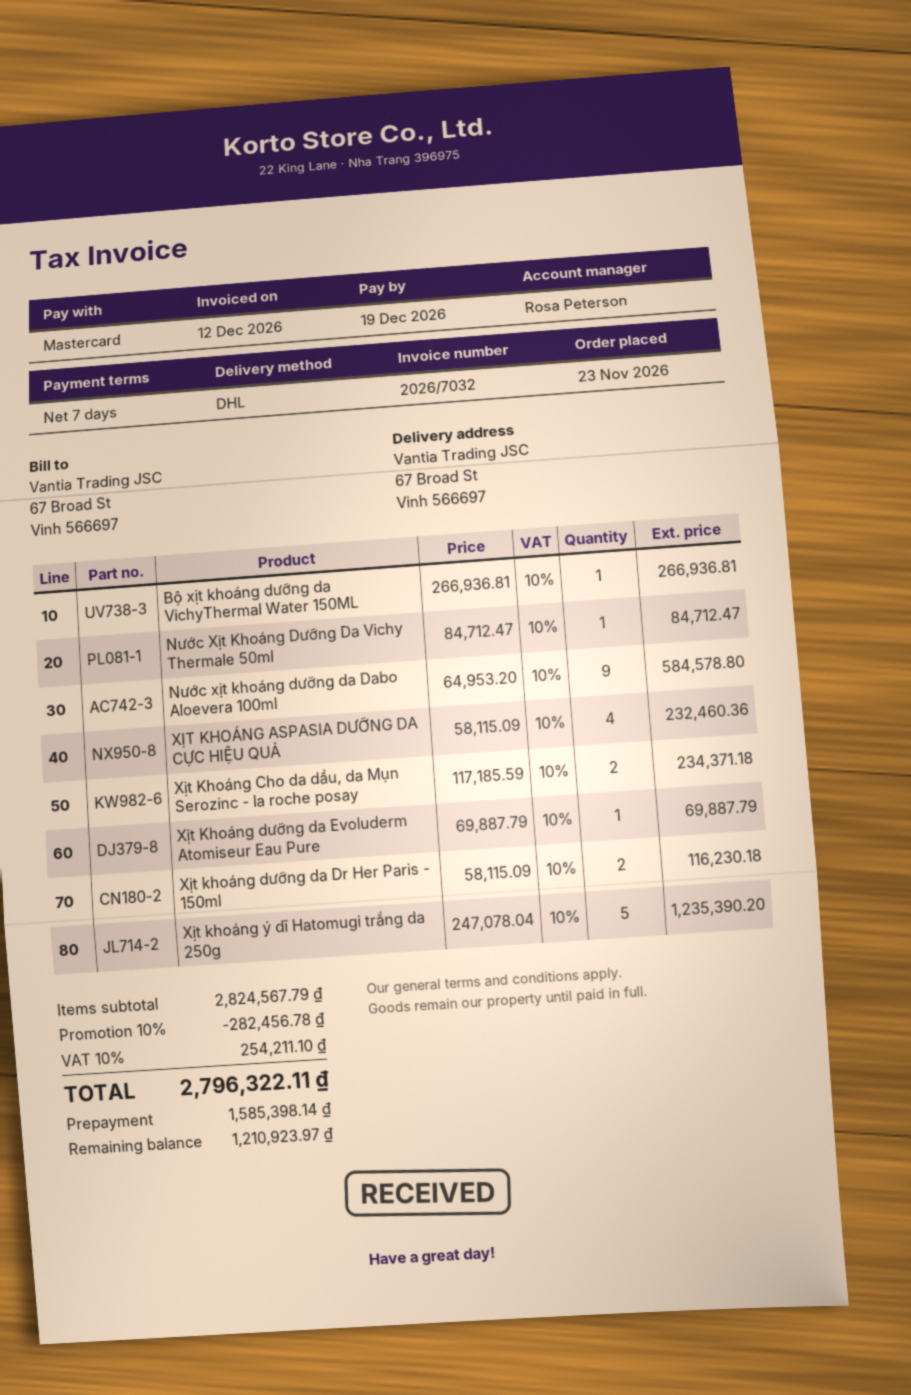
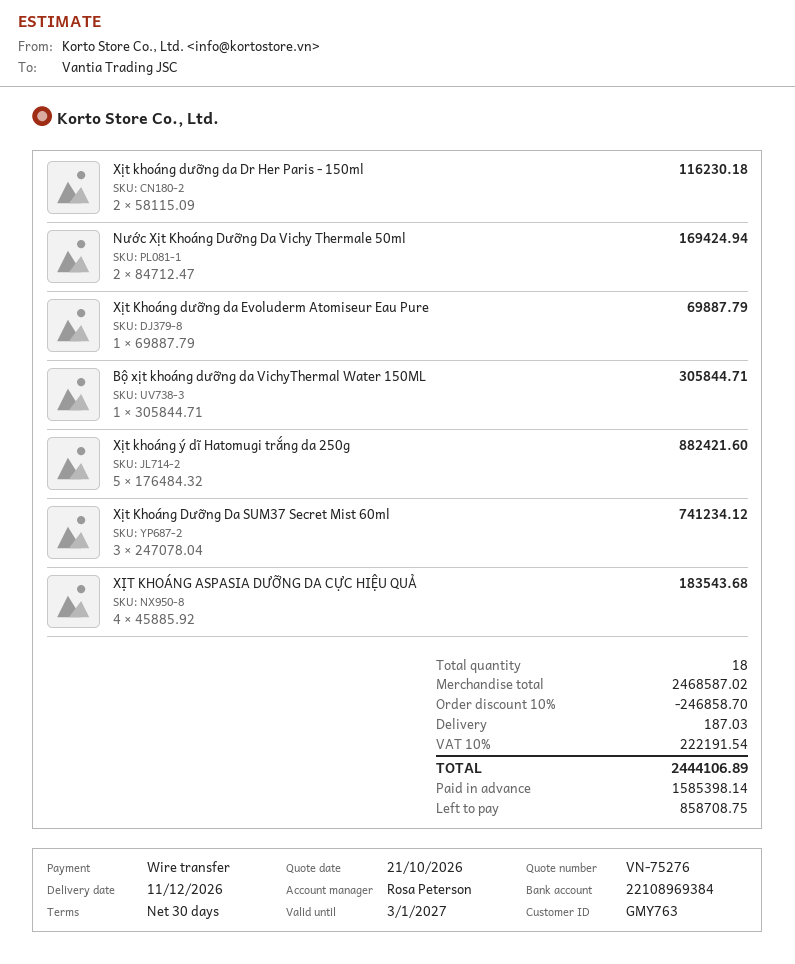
payment terms: 7 days -> 30 days
payment method: Mastercard -> bank transfer
Bộ xịt khoáng dưỡng da VichyThermal Water 150ML: 1 x 266936.81 = 266936.81 -> 1 x 305844.71 = 305844.71
Nước Xịt Khoáng Dưỡng Da Vichy Thermale 50ml: 1 x 84712.47 = 84712.47 -> 2 x 84712.47 = 169424.94
Nước xịt khoáng dưỡng da Dabo Aloevera 100ml: 9 x 64953.20 = 584578.80 -> none
XỊT KHOÁNG ASPASIA DƯỠNG DA CỰC HIỆU QUẢ: 4 x 58115.09 = 232460.36 -> 4 x 45885.92 = 183543.68
Xịt Khoáng Cho da dầu, da Mụn Serozinc - la roche posay: 2 x 117185.59 = 234371.18 -> none
Xịt khoáng ý dĩ Hatomugi trắng da 250g: 5 x 247078.04 = 1235390.20 -> 5 x 176484.32 = 882421.60
Xịt Khoáng Dưỡng Da SUM37 Secret Mist 60ml: none -> 3 x 247078.04 = 741234.12
subtotal: 2824567.79 -> 2468587.02
discount: 10% = 282456.78 -> 10% = 246858.70
shipping: none -> 187.03
tax: 10% = 254211.10 -> 10% = 222191.54
total: 2796322.11 -> 2444106.89
balance: 1210923.97 -> 858708.75

